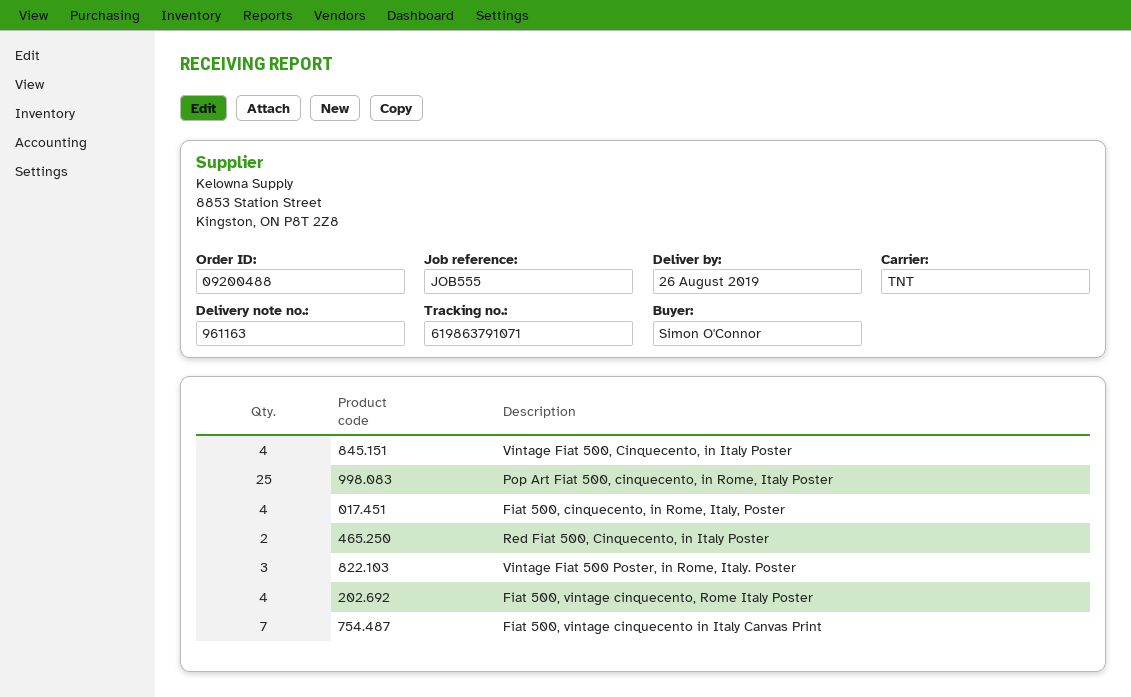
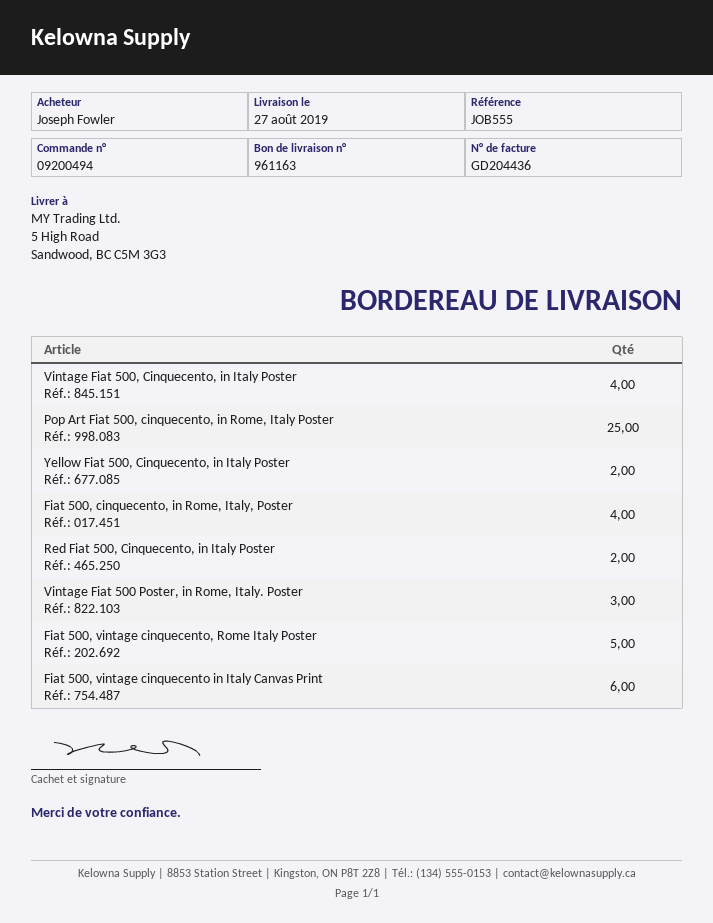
order number: 09200488 -> 09200494
delivery date: 2019-08-26 -> 2019-08-27
ordered by: Simon O'Connor -> Joseph Fowler
Fiat 500, vintage cinquecento, Rome Italy Poster: 4 -> 5
Fiat 500, vintage cinquecento in Italy Canvas Print: 7 -> 6
Yellow Fiat 500, Cinquecento, in Italy Poster: none -> 2

